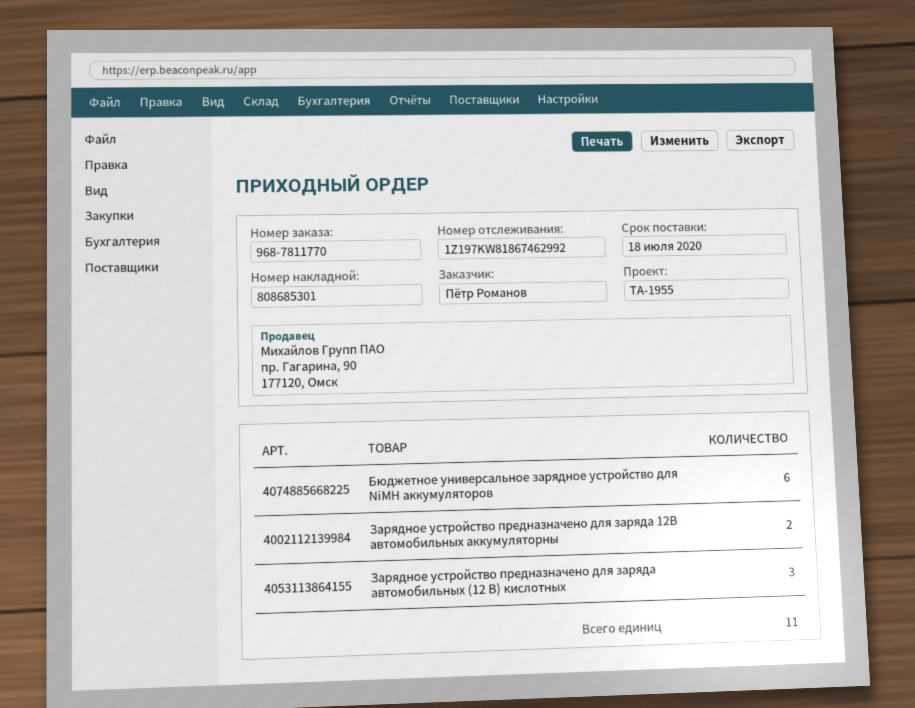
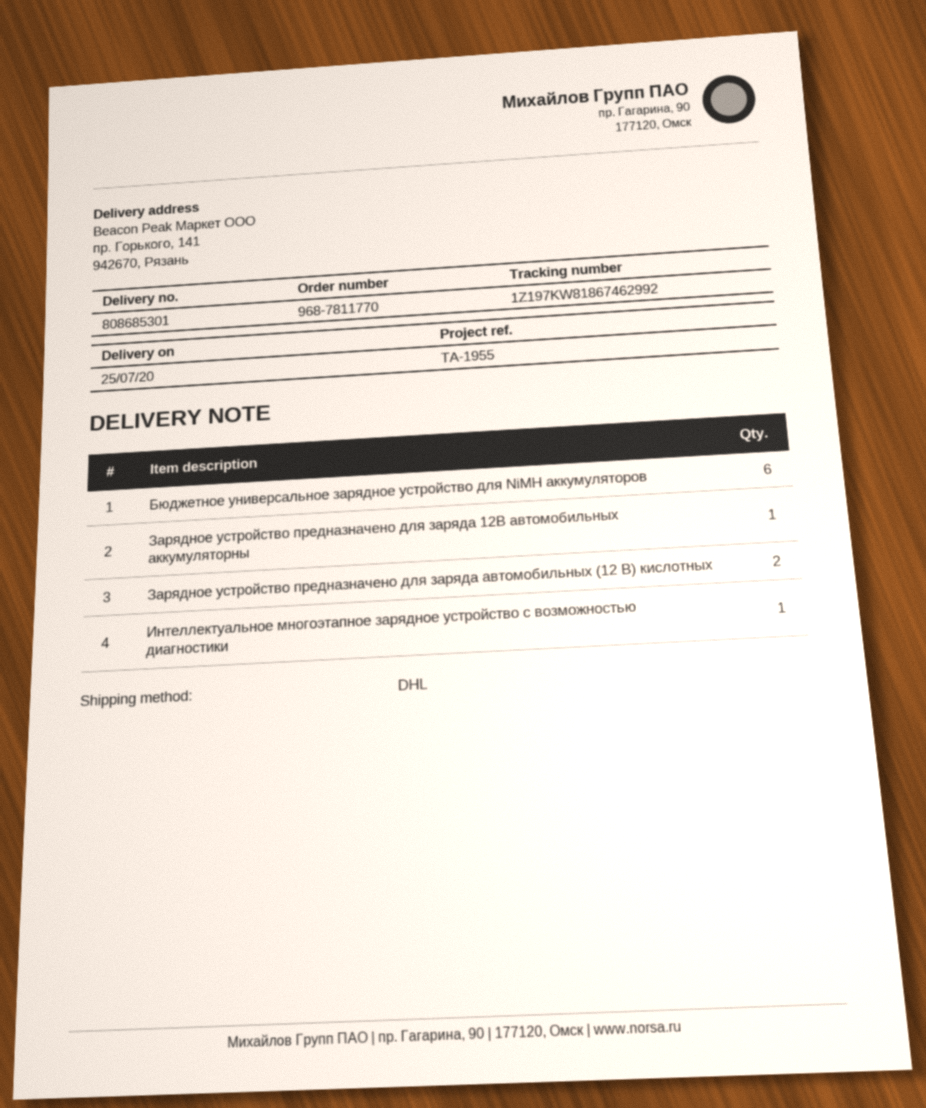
delivery date: 2020-07-18 -> 2020-07-25
Зарядное устройство предназначено для заряда 12В автомобильных аккумуляторны: 2 -> 1
Зарядное устройство предназначено для заряда автомобильных (12 В) кислотных: 3 -> 2
Интеллектуальное многоэтапное зарядное устройство с возможностью диагностики: none -> 1

